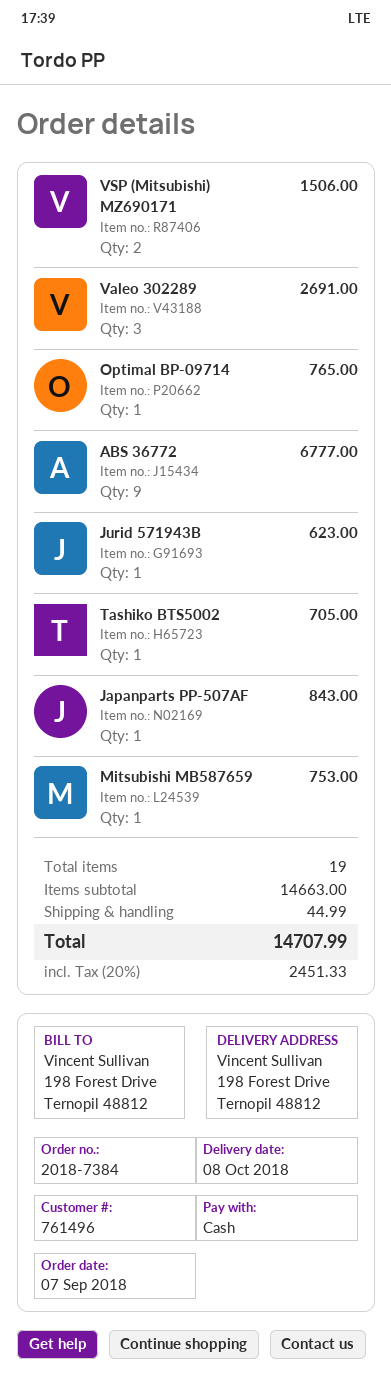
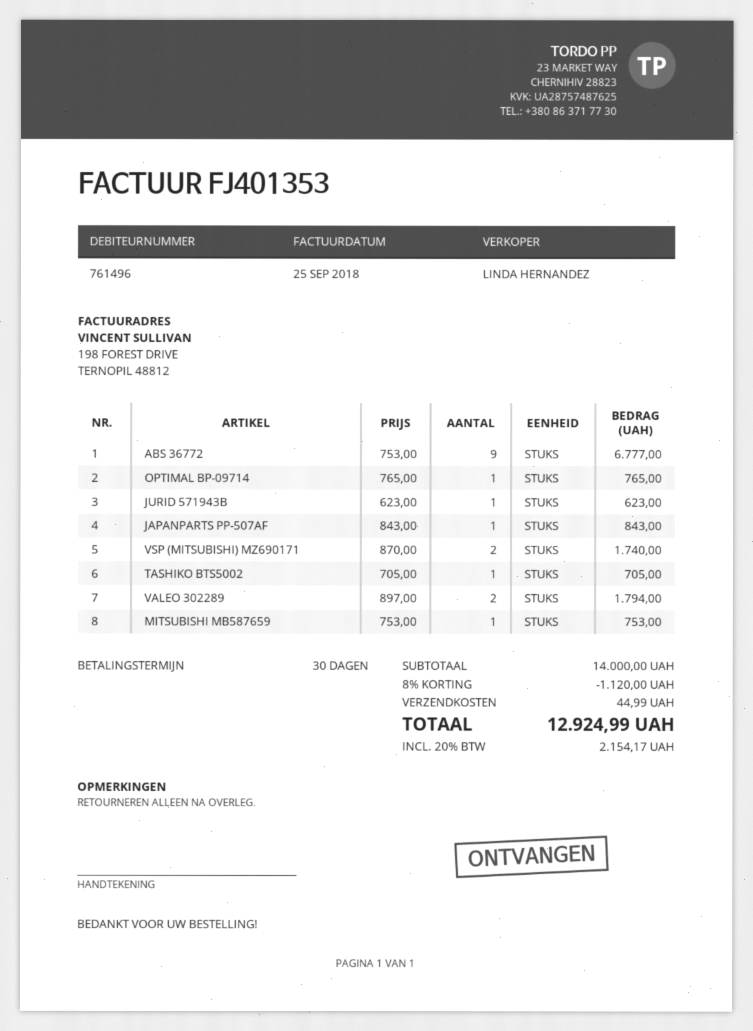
VSP (Mitsubishi) MZ690171: 2 for 1506.00 -> 2 for 1740.00
Valeo 302289: 3 for 2691.00 -> 2 for 1794.00
subtotal: 14663.00 -> 14000.00
discount: none -> 8% = 1120.00
tax: 20% = 2451.33 -> 20% = 2154.17
total: 14707.99 -> 12924.99

